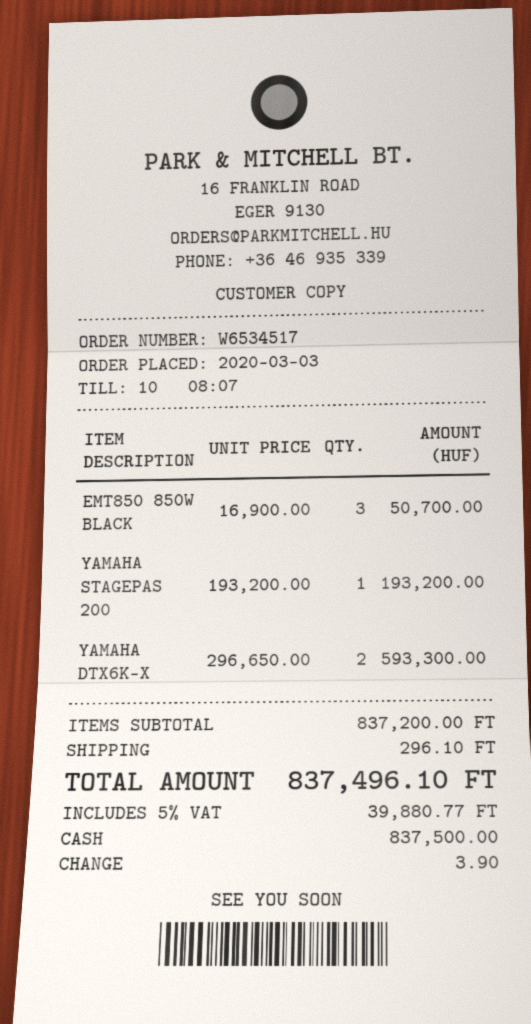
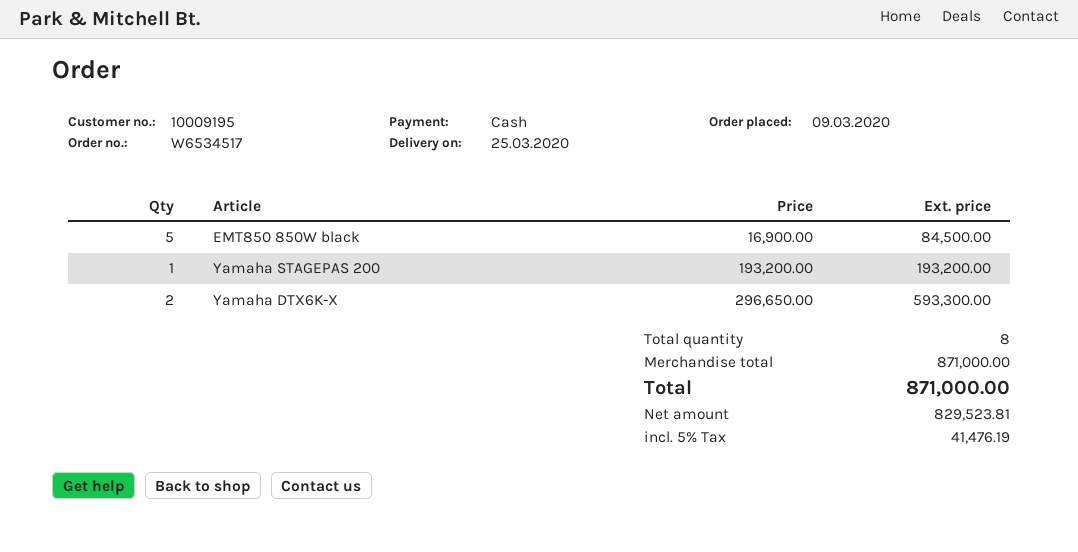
order date: 2020-03-03 -> 2020-03-09
EMT850 850W BLACK: 3 x 16900.00 = 50700.00 -> 5 x 16900.00 = 84500.00
subtotal: 837200.00 -> 871000.00
shipping: 296.10 -> none
tax: 5% = 39880.77 -> 5% = 41476.19
total: 837496.10 -> 871000.00

